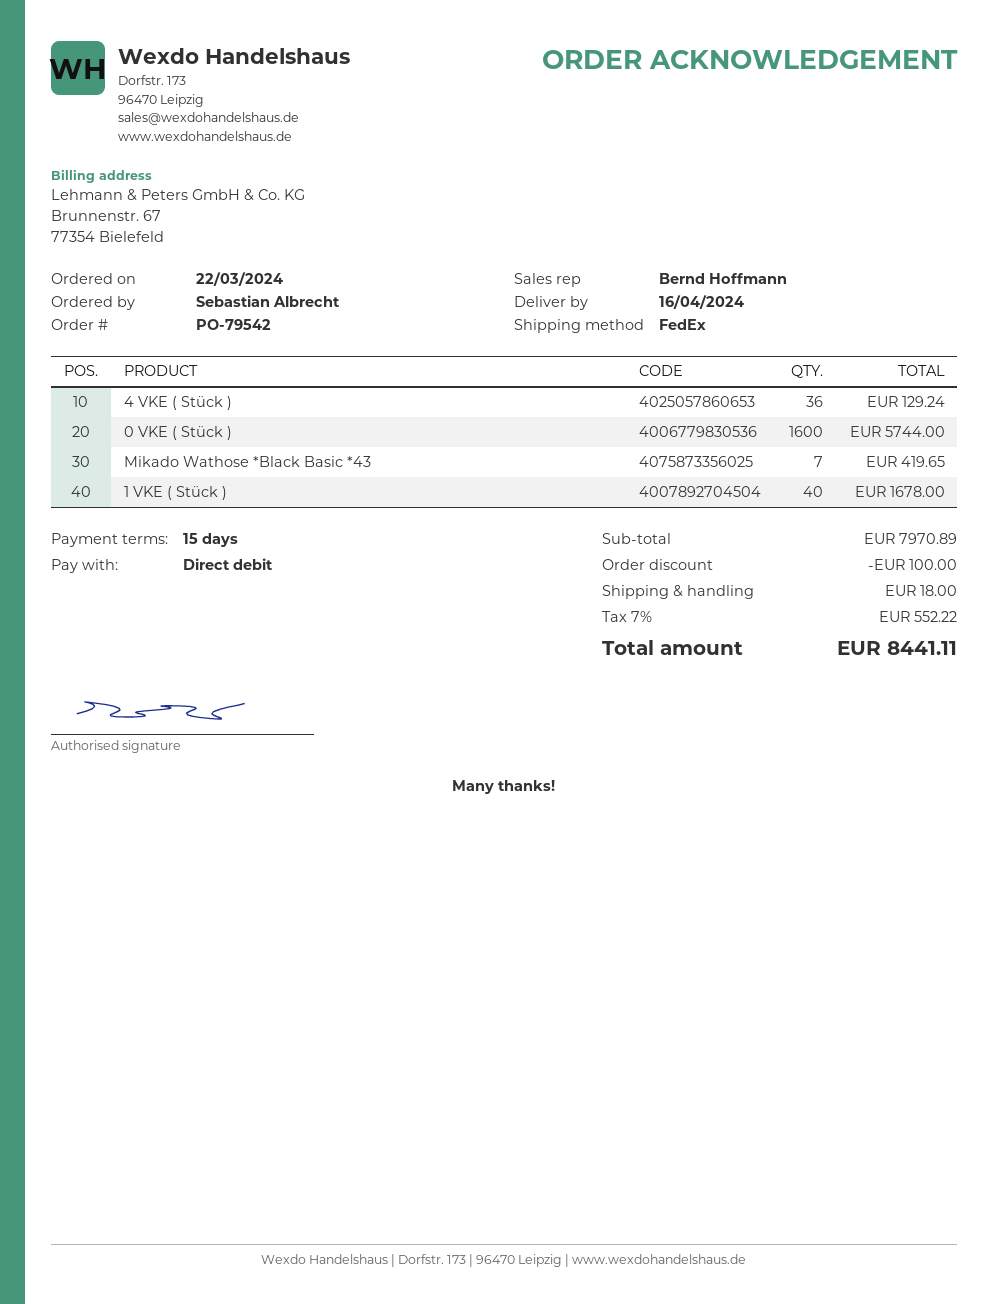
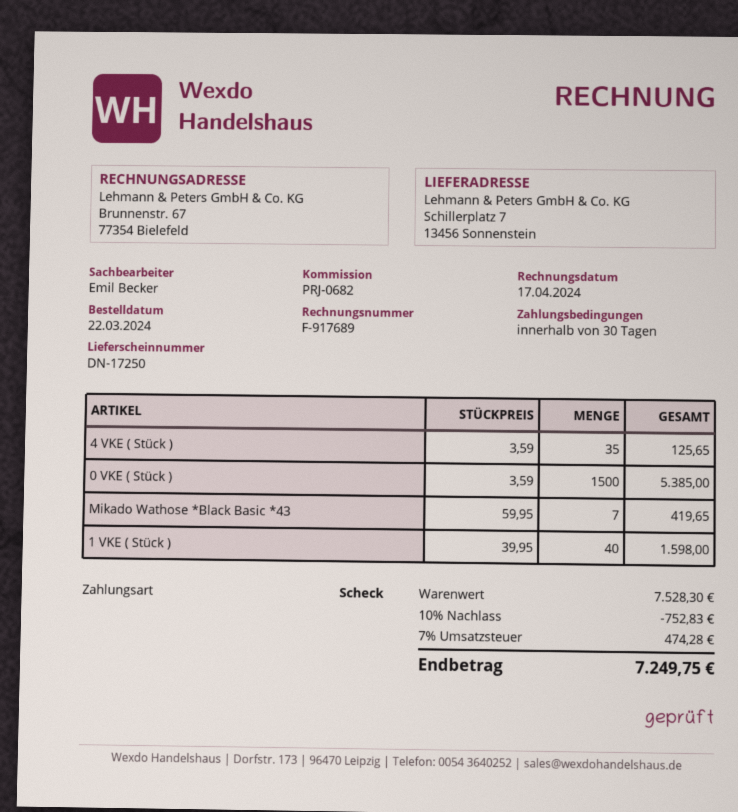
payment terms: 15 days -> 30 days
sales rep: Bernd Hoffmann -> Emil Becker
payment method: direct debit -> cheque
4 VKE ( Stück ): 36 for 129.24 -> 35 for 125.65
0 VKE ( Stück ): 1600 for 5744.00 -> 1500 for 5385.00
1 VKE ( Stück ): 40 for 1678.00 -> 40 for 1598.00
subtotal: 7970.89 -> 7528.30
discount: 100.00 -> 752.83
shipping: 18.00 -> none
tax: 7% = 552.22 -> 7% = 474.28
total: 8441.11 -> 7249.75

